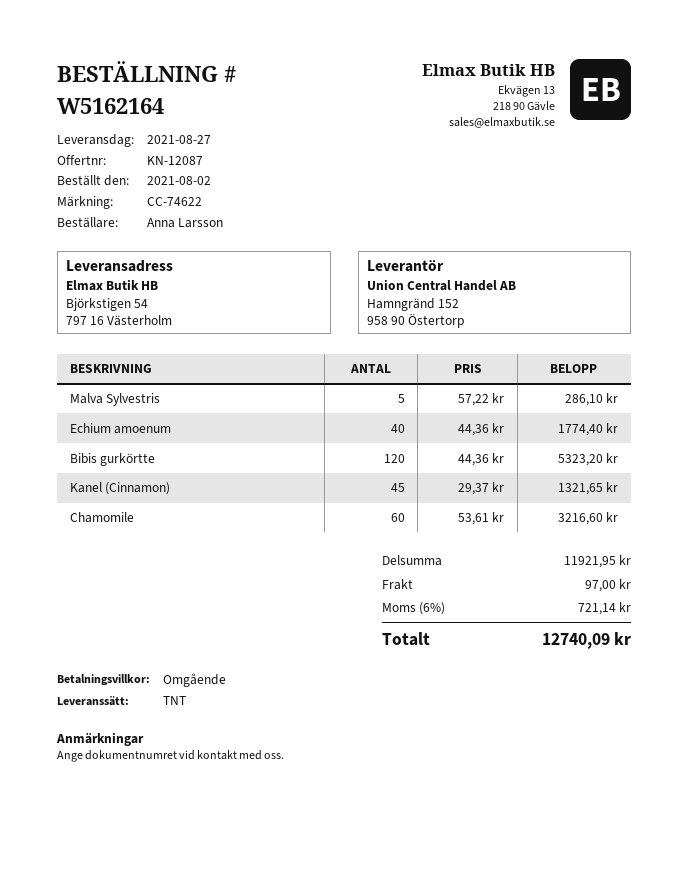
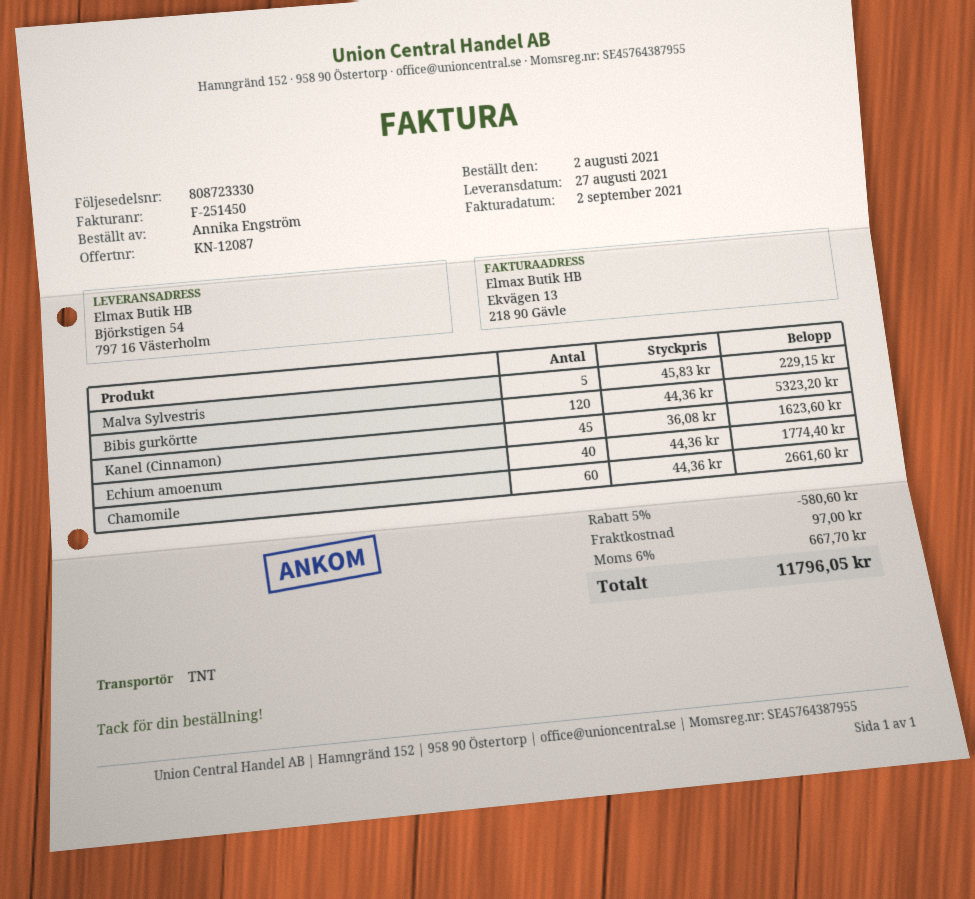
ordered by: Anna Larsson -> Annika Engström
Malva Sylvestris: 5 x 57.22 = 286.10 -> 5 x 45.83 = 229.15
Kanel (Cinnamon): 45 x 29.37 = 1321.65 -> 45 x 36.08 = 1623.60
Chamomile: 60 x 53.61 = 3216.60 -> 60 x 44.36 = 2661.60
discount: none -> 5% = 580.60
tax: 6% = 721.14 -> 6% = 667.70
total: 12740.09 -> 11796.05

